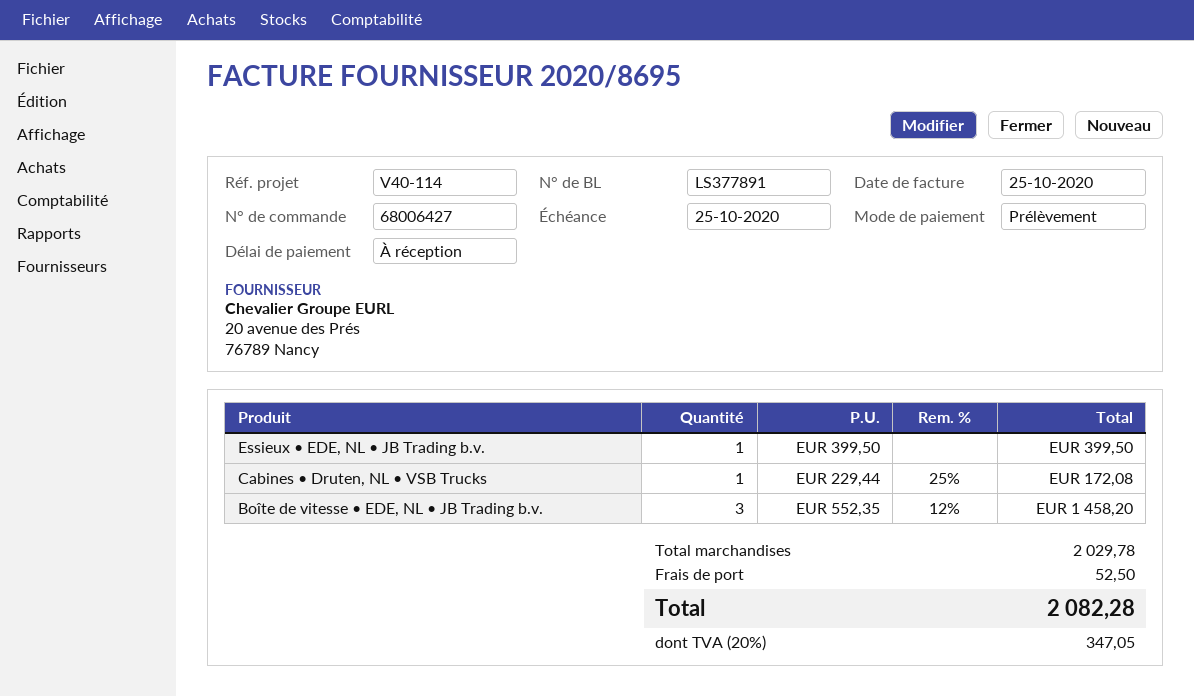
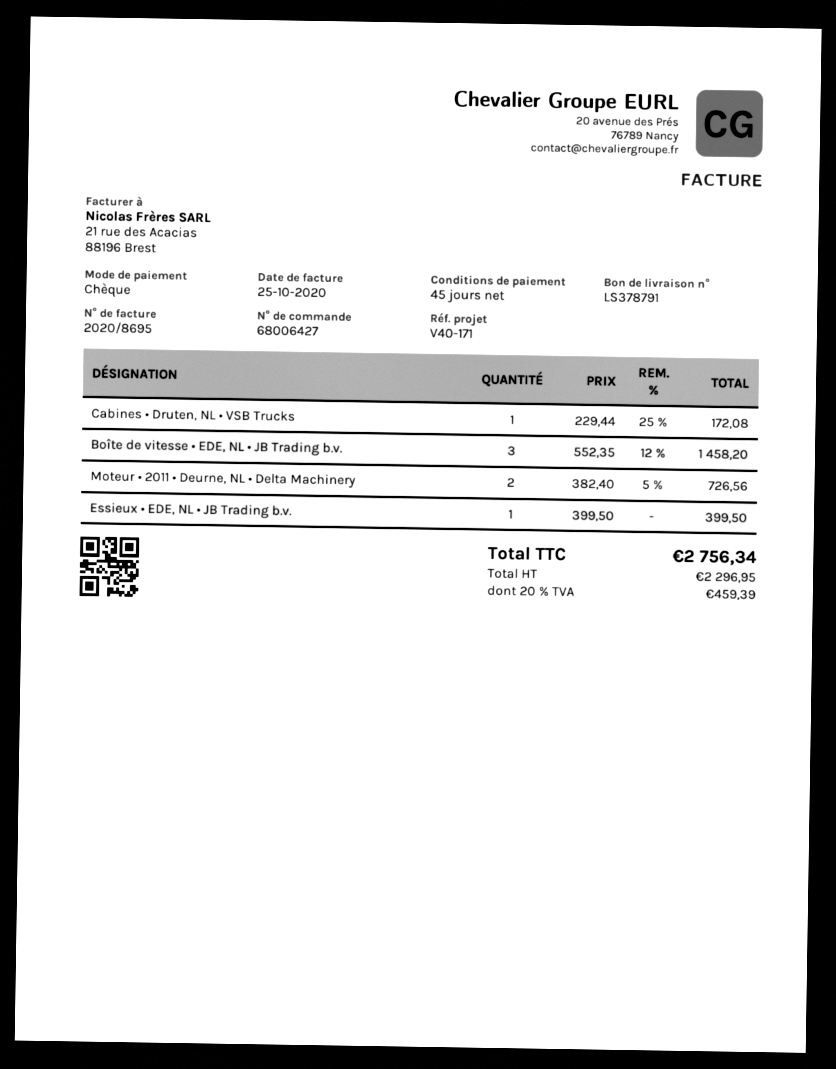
delivery note number: LS377891 -> LS378791
payment terms: on receipt -> 45 days
reference: V40-114 -> V40-171
payment method: direct debit -> cheque
Moteur • 2011 • Deurne, NL • Delta Machinery: none -> 2 x 382.40 - 5% = 726.56
shipping: 52.50 -> none
tax: 20% = 347.05 -> 20% = 459.39
total: 2082.28 -> 2756.34

